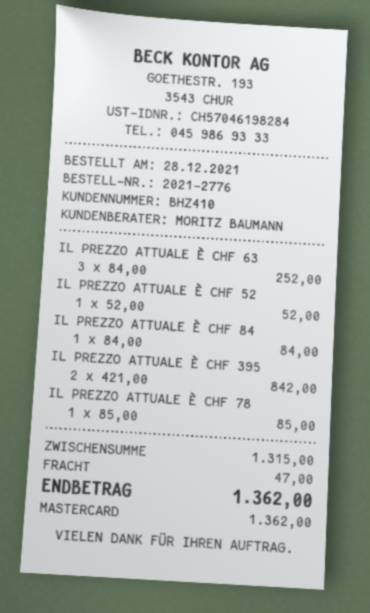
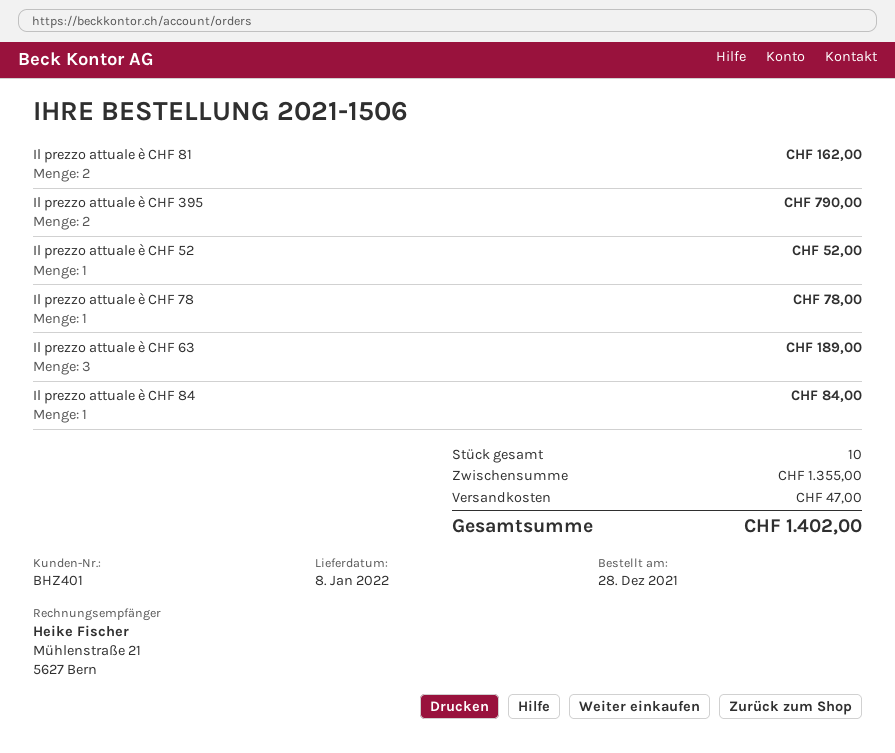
order number: 2021-2776 -> 2021-1506
customer number: BHZ410 -> BHZ401
IL PREZZO ATTUALE È CHF 63: 3 for 252.00 -> 3 for 189.00
IL PREZZO ATTUALE È CHF 395: 2 for 842.00 -> 2 for 790.00
IL PREZZO ATTUALE È CHF 78: 1 for 85.00 -> 1 for 78.00
Il prezzo attuale è CHF 81: none -> 2 for 162.00
subtotal: 1315.00 -> 1355.00
total: 1362.00 -> 1402.00

